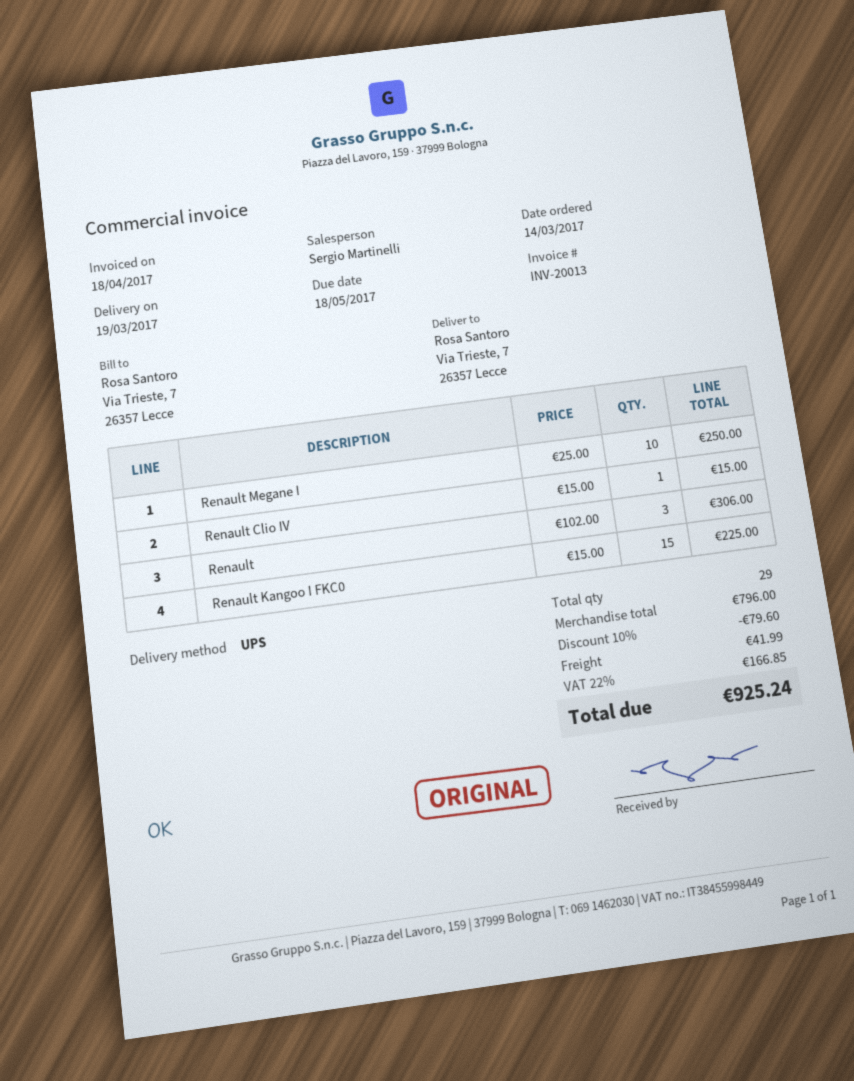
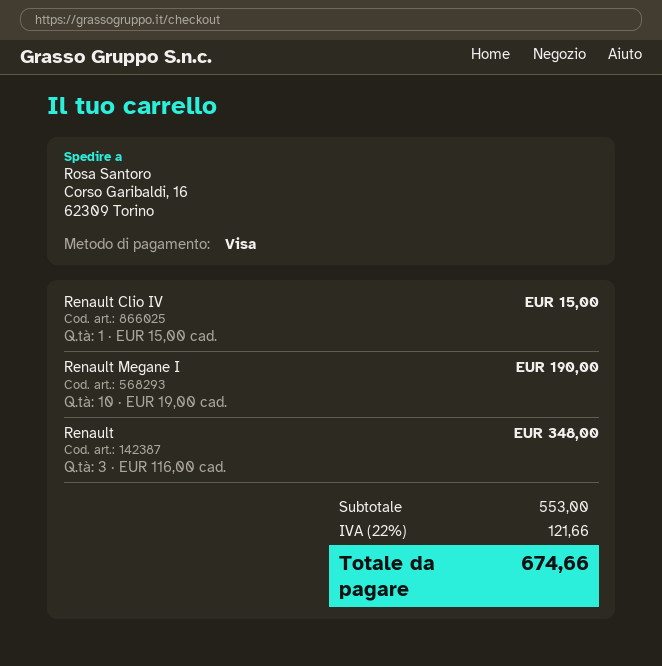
ship to: Via Trieste, 7, 26357 Lecce -> Corso Garibaldi, 16, 62309 Torino
Renault Megane I: 10 x 25.00 = 250.00 -> 10 x 19.00 = 190.00
Renault: 3 x 102.00 = 306.00 -> 3 x 116.00 = 348.00
Renault Kangoo I FKC0: 15 x 15.00 = 225.00 -> none
subtotal: 796.00 -> 553.00
discount: 10% = 79.60 -> none
shipping: 41.99 -> none
tax: 22% = 166.85 -> 22% = 121.66
total: 925.24 -> 674.66

